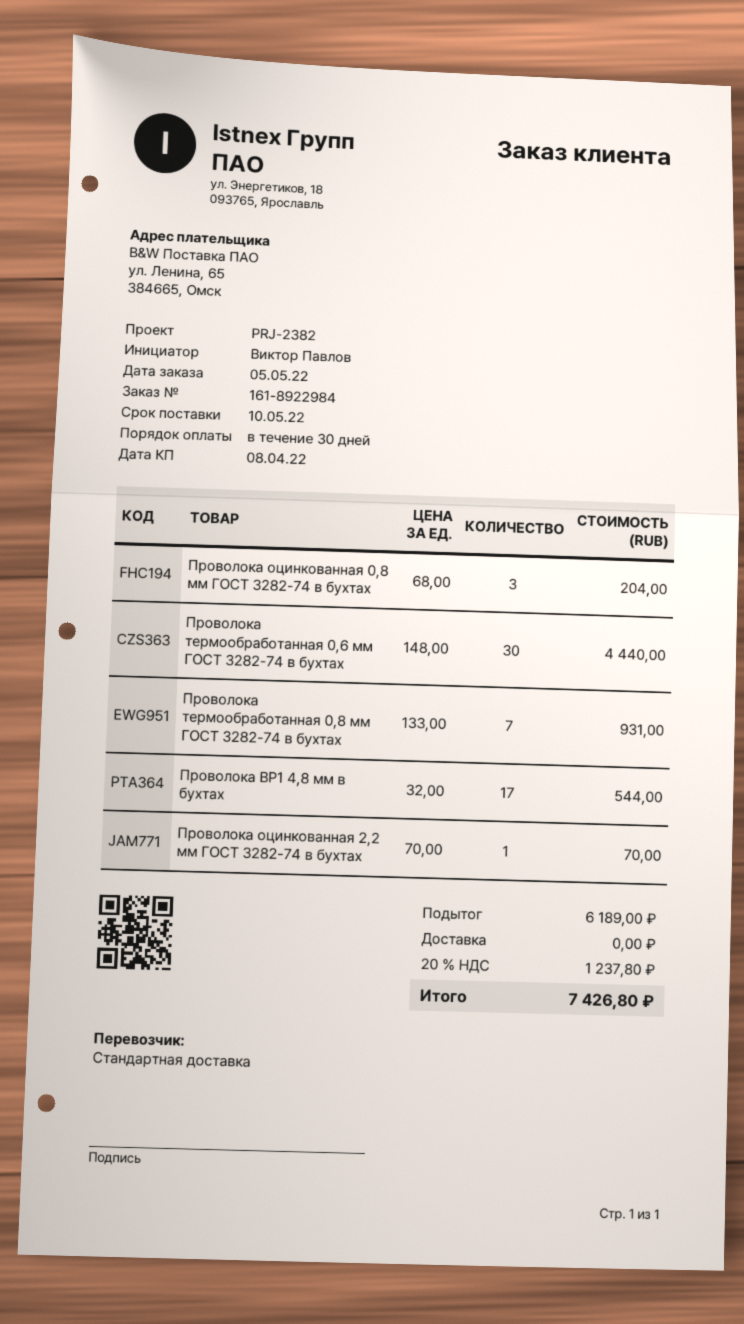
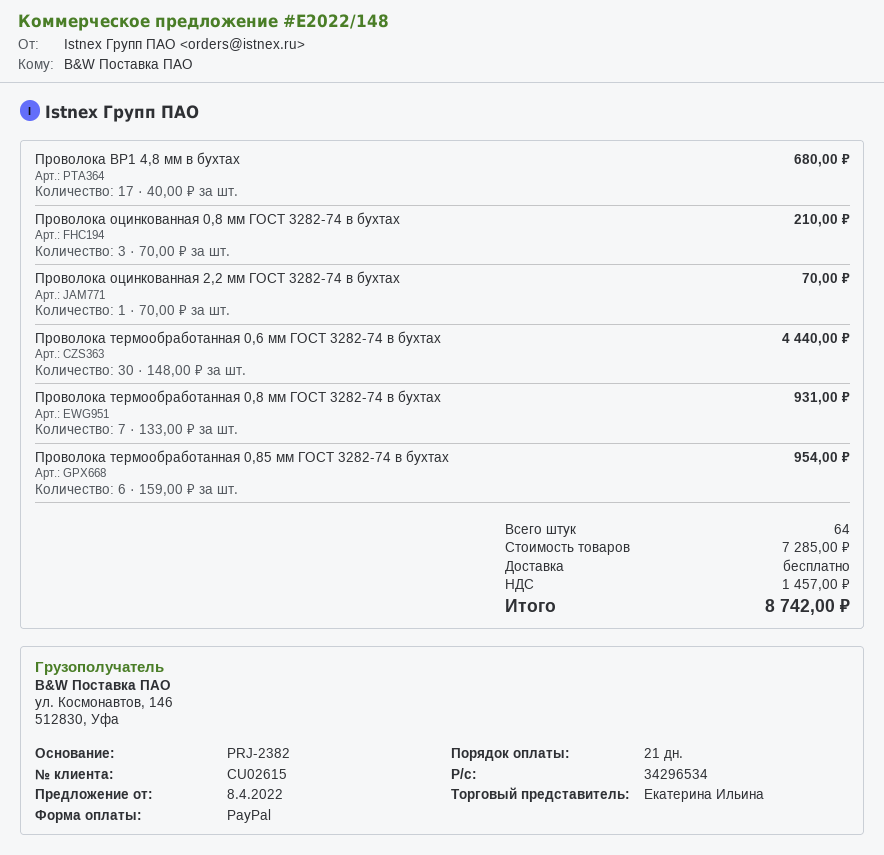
payment terms: 30 days -> 21 days
Проволока оцинкованная 0,8 мм ГОСТ 3282-74 в бухтах: 3 x 68.00 = 204.00 -> 3 x 70.00 = 210.00
Проволока ВР1 4,8 мм в бухтах: 17 x 32.00 = 544.00 -> 17 x 40.00 = 680.00
Проволока термообработанная 0,85 мм ГОСТ 3282-74 в бухтах: none -> 6 x 159.00 = 954.00
subtotal: 6189.00 -> 7285.00
tax: 1237.80 -> 1457.00
total: 7426.80 -> 8742.00

